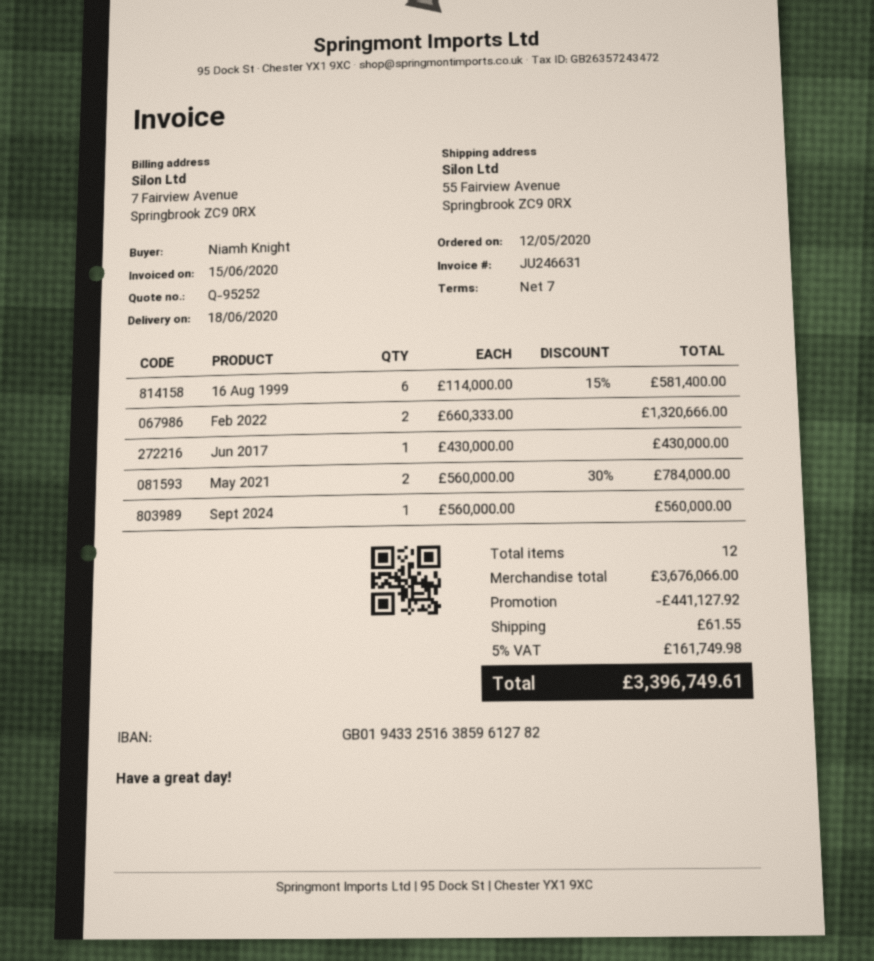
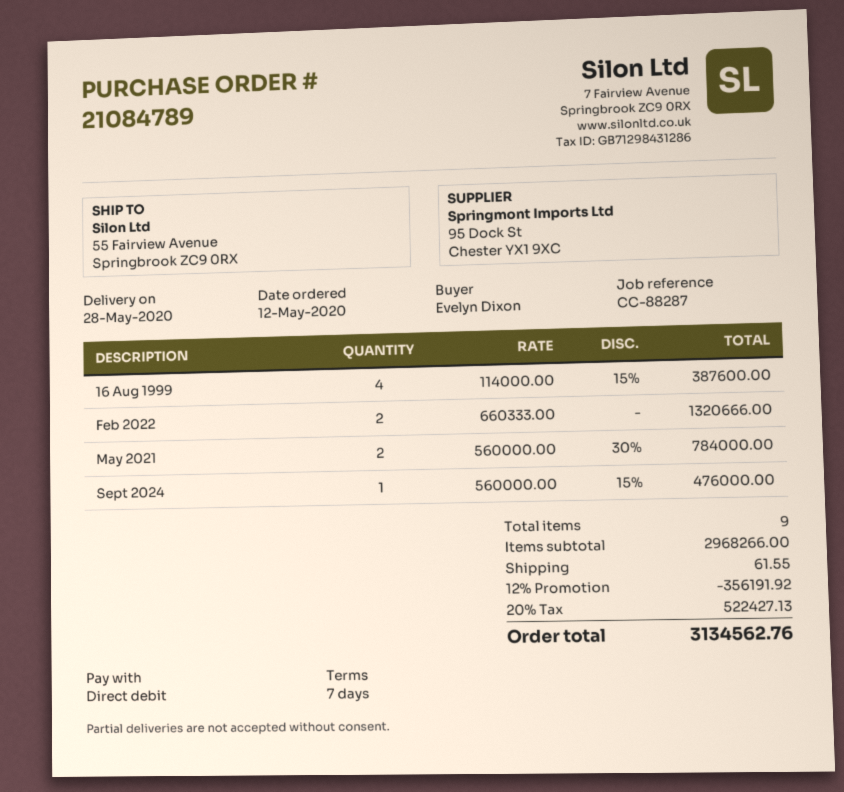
delivery date: 2020-06-18 -> 2020-05-28
ordered by: Niamh Knight -> Evelyn Dixon
16 Aug 1999: 6 x 114000.00 - 15% = 581400.00 -> 4 x 114000.00 - 15% = 387600.00
Jun 2017: 1 x 430000.00 = 430000.00 -> none
Sept 2024: 1 x 560000.00 = 560000.00 -> 1 x 560000.00 - 15% = 476000.00
total quantity: 12 -> 9
subtotal: 3676066.00 -> 2968266.00
discount: 441127.92 -> 356191.92
tax: 5% = 161749.98 -> 20% = 522427.13
total: 3396749.61 -> 3134562.76

